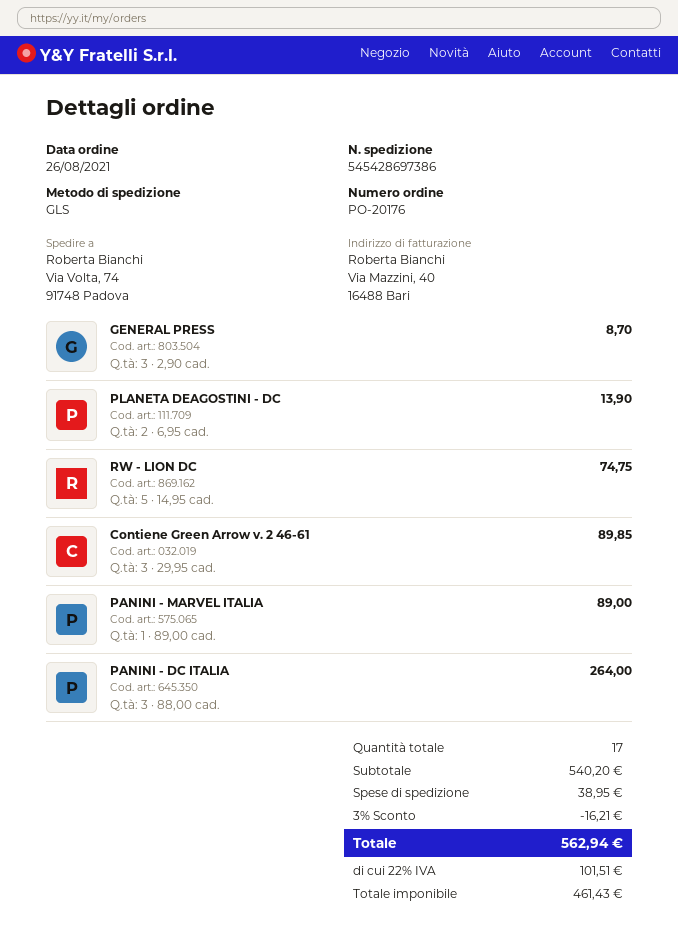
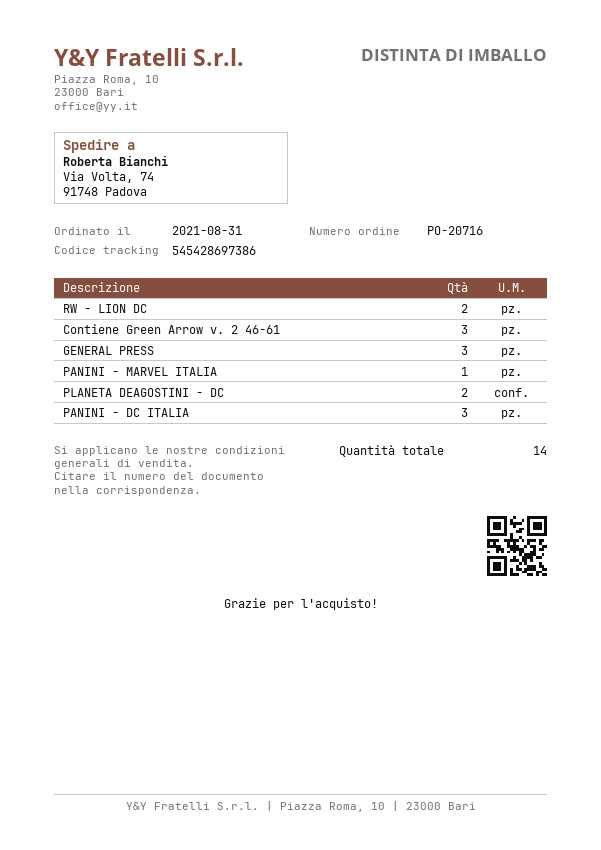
order number: PO-20176 -> PO-20716
order date: 2021-08-26 -> 2021-08-31
RW - LION DC: 5 -> 2
total quantity: 17 -> 14

